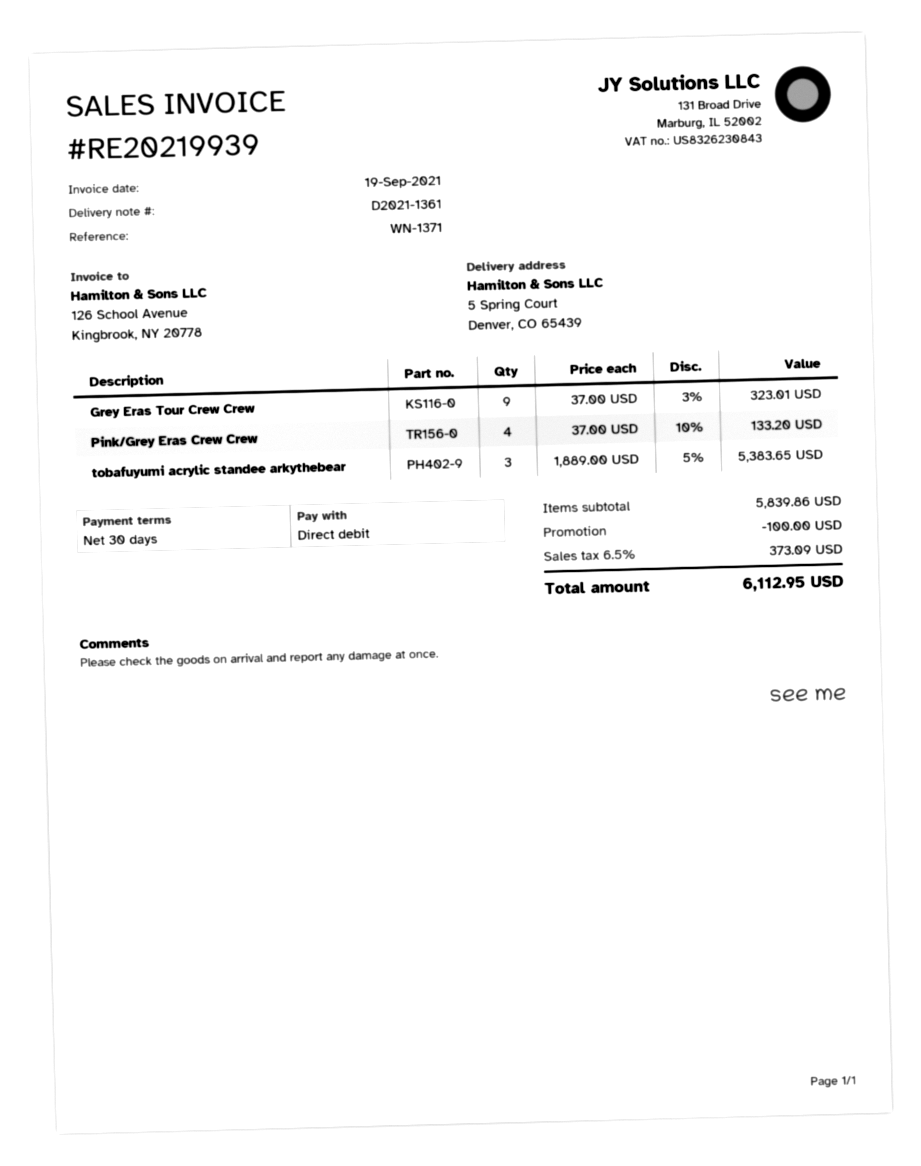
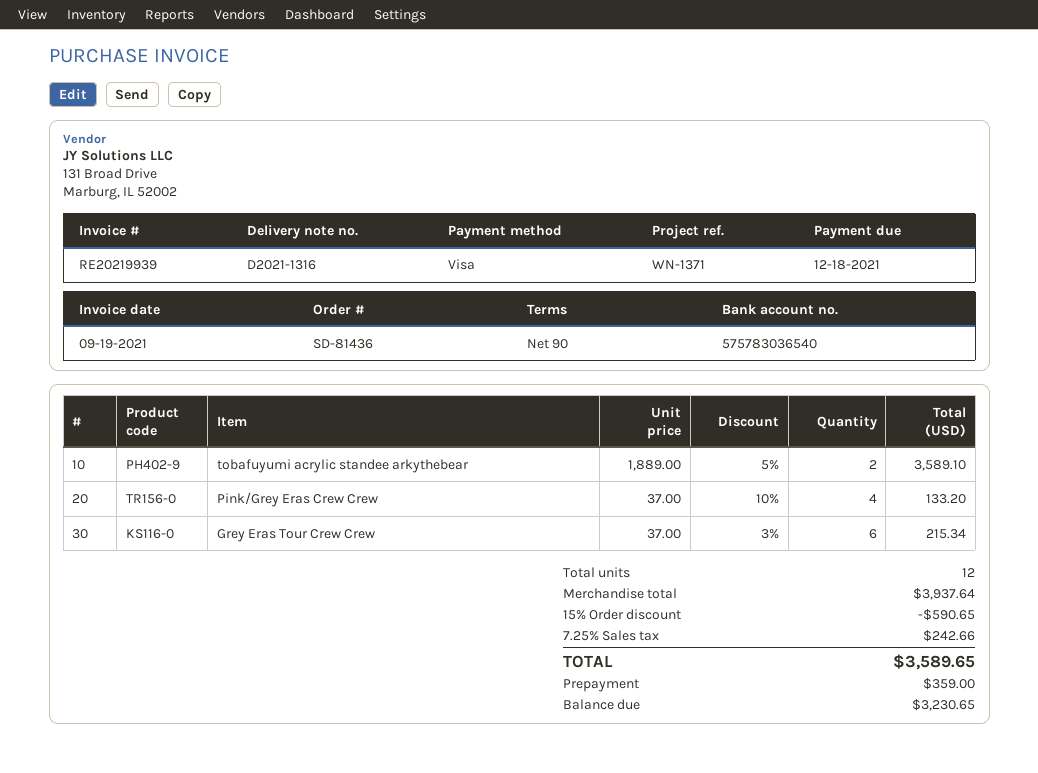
delivery note number: D2021-1361 -> D2021-1316
payment terms: 30 days -> 90 days
payment method: direct debit -> Visa
Grey Eras Tour Crew Crew: 9 x 37.00 - 3% = 323.01 -> 6 x 37.00 - 3% = 215.34
tobafuyumi acrylic standee arkythebear: 3 x 1889.00 - 5% = 5383.65 -> 2 x 1889.00 - 5% = 3589.10
subtotal: 5839.86 -> 3937.64
discount: 100.00 -> 590.65
tax: 6.5% = 373.09 -> 7.25% = 242.66
total: 6112.95 -> 3589.65

